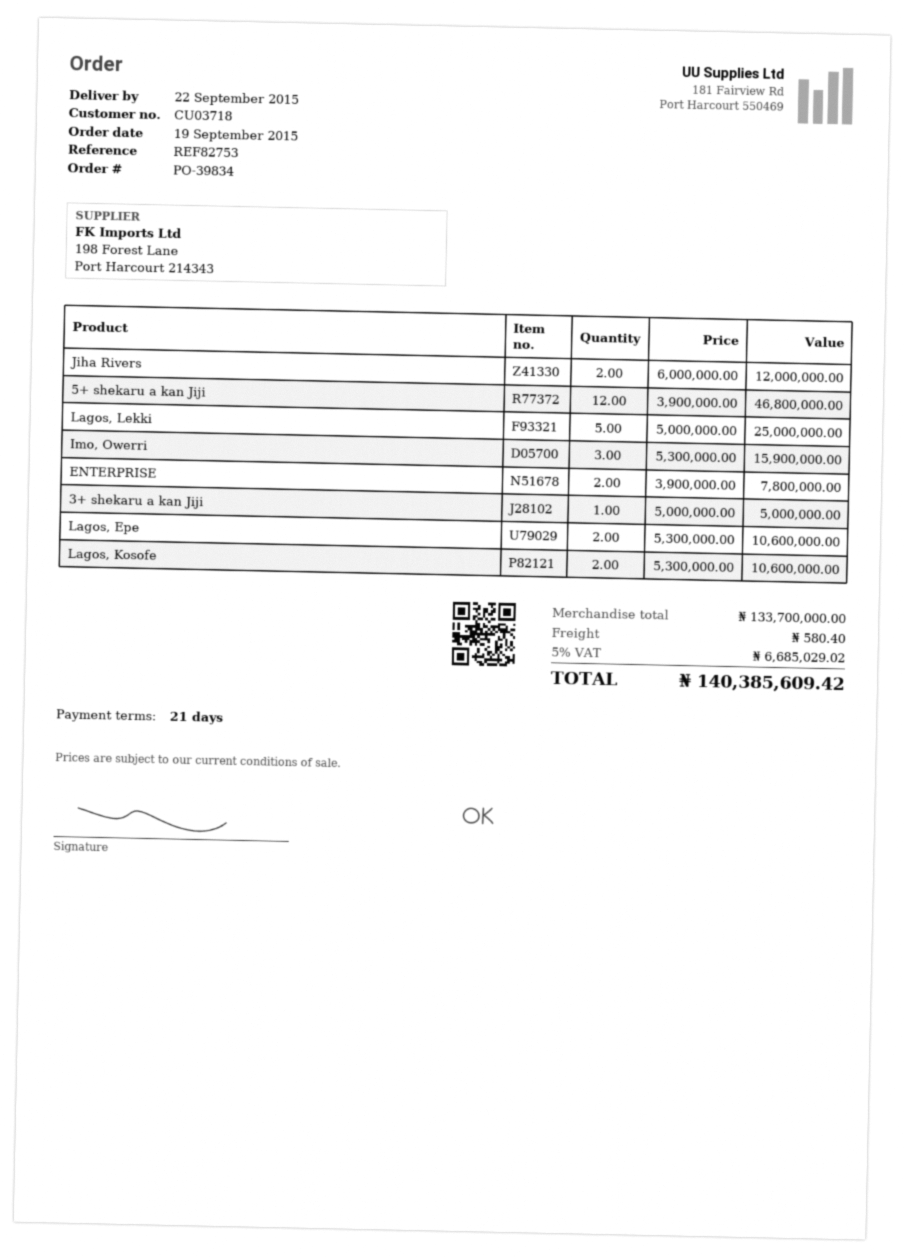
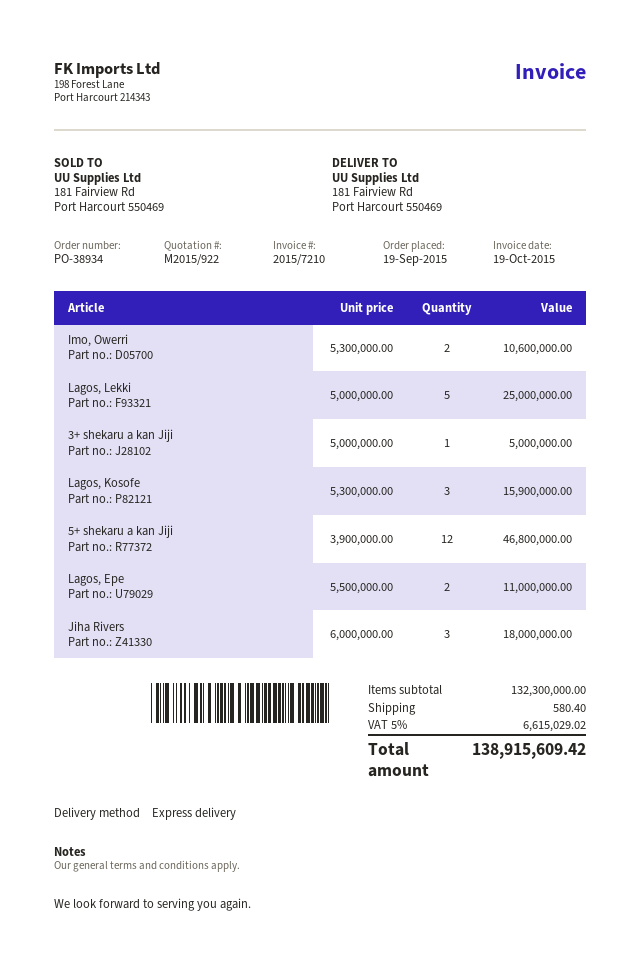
order number: PO-39834 -> PO-38934
Jiha Rivers: 2 x 6000000.00 = 12000000.00 -> 3 x 6000000.00 = 18000000.00
Imo, Owerri: 3 x 5300000.00 = 15900000.00 -> 2 x 5300000.00 = 10600000.00
ENTERPRISE: 2 x 3900000.00 = 7800000.00 -> none
Lagos, Epe: 2 x 5300000.00 = 10600000.00 -> 2 x 5500000.00 = 11000000.00
Lagos, Kosofe: 2 x 5300000.00 = 10600000.00 -> 3 x 5300000.00 = 15900000.00
subtotal: 133700000.00 -> 132300000.00
tax: 5% = 6685029.02 -> 5% = 6615029.02
total: 140385609.42 -> 138915609.42

